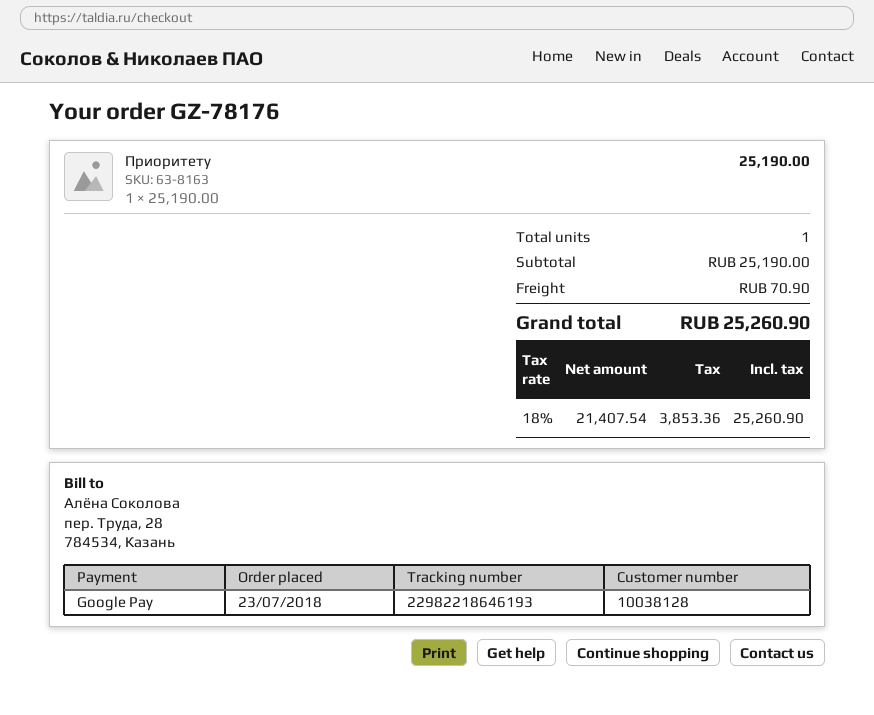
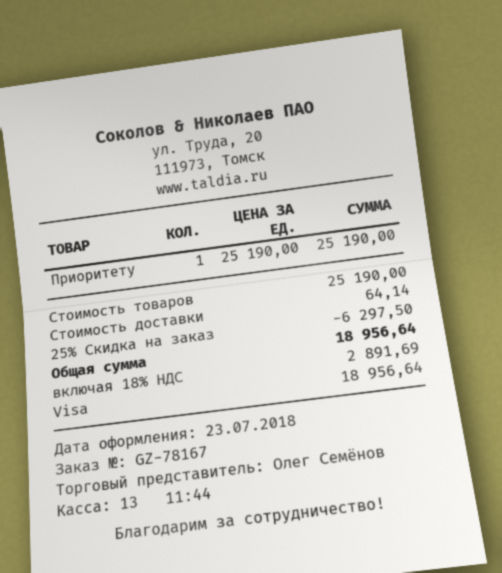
order number: GZ-78176 -> GZ-78167
payment method: Google Pay -> Visa
discount: none -> 25% = 6297.50
shipping: 70.90 -> 64.14
tax: 18% = 3853.36 -> 18% = 2891.69
total: 25260.90 -> 18956.64

